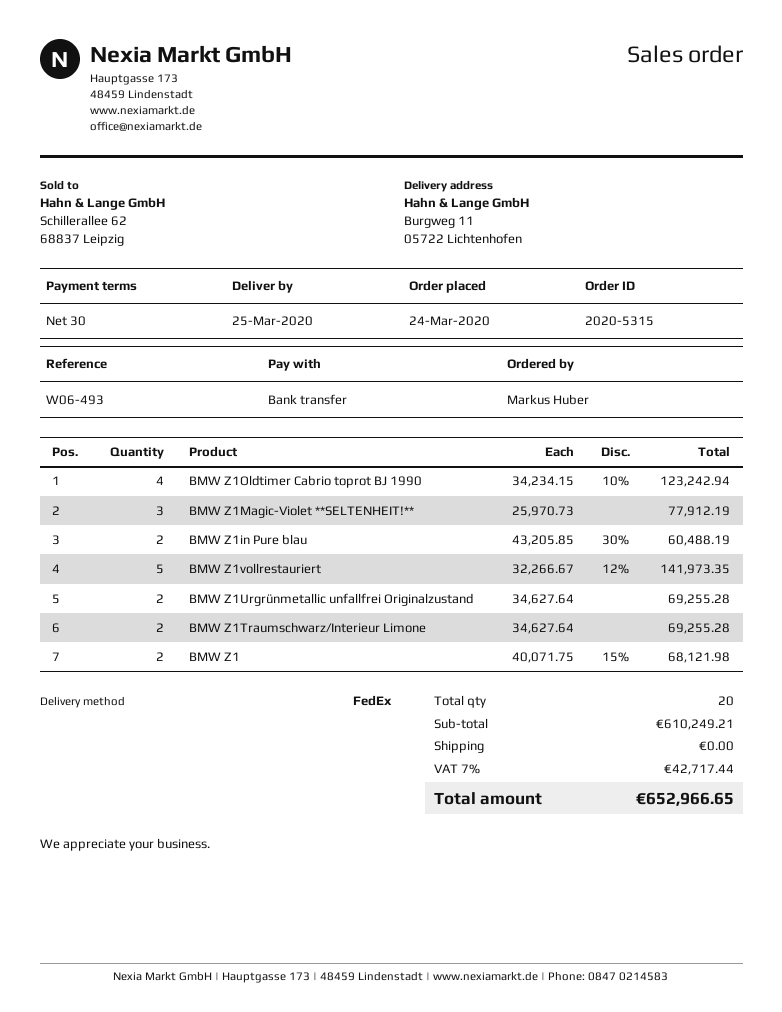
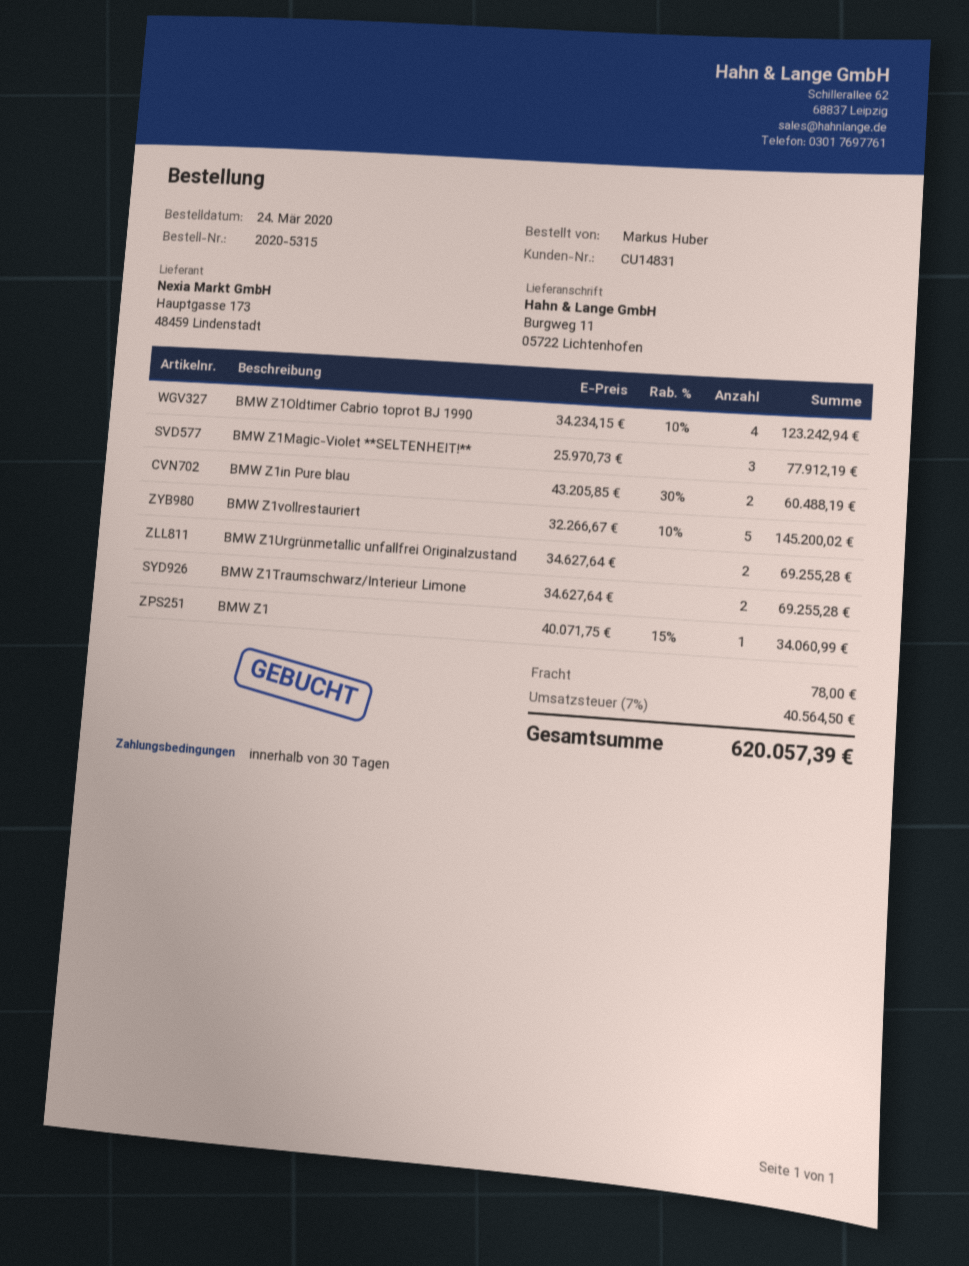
BMW Z1vollrestauriert: 5 x 32266.67 - 12% = 141973.35 -> 5 x 32266.67 - 10% = 145200.02
BMW Z1: 2 x 40071.75 - 15% = 68121.98 -> 1 x 40071.75 - 15% = 34060.99
shipping: 0.00 -> 78.00
tax: 7% = 42717.44 -> 7% = 40564.50
total: 652966.65 -> 620057.39

